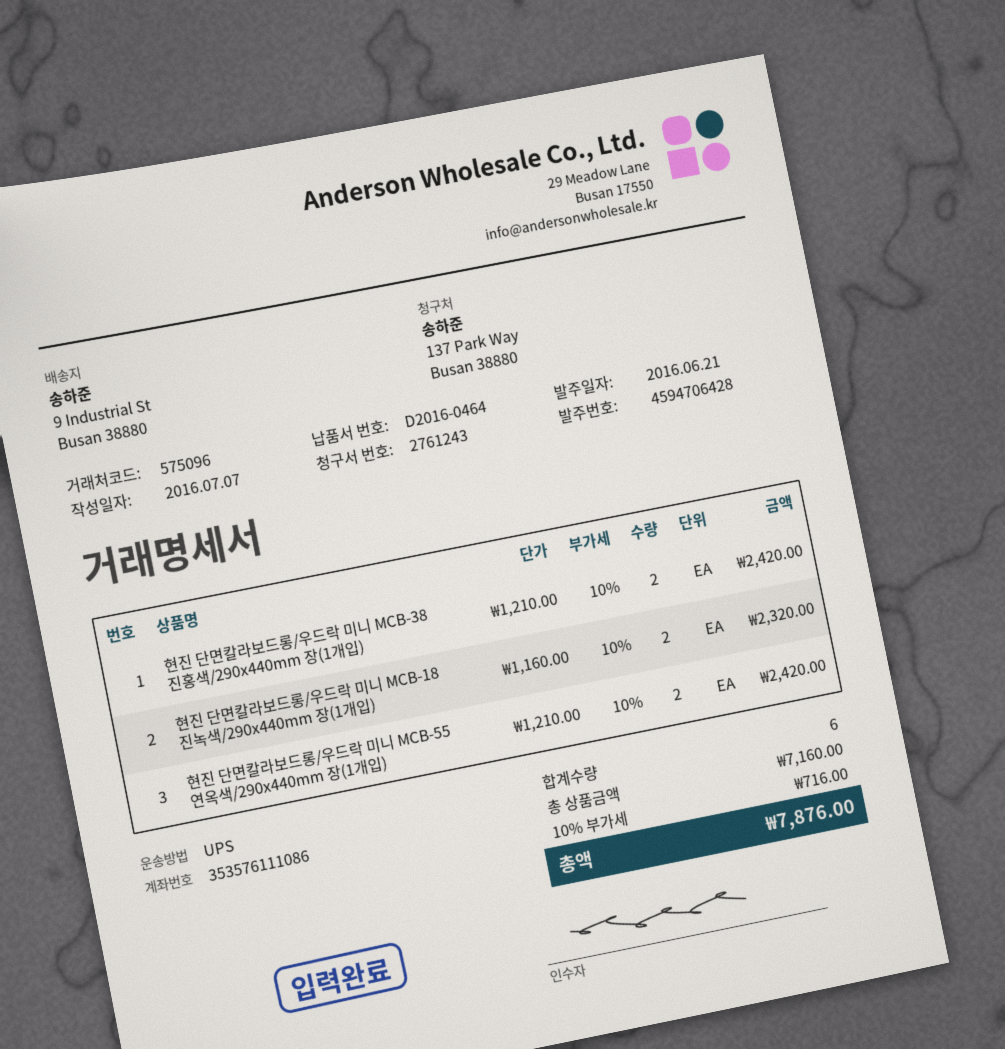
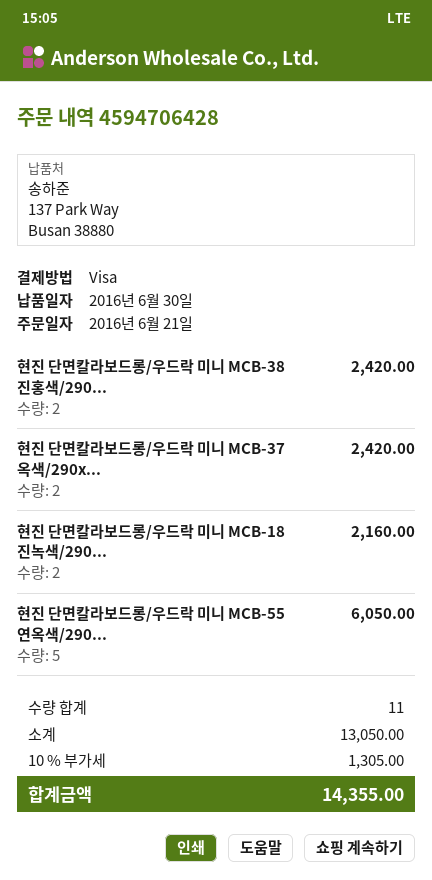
ship to: 9 Industrial St, Busan 38880 -> 137 Park Way, Busan 38880
현진 단면칼라보드롱/우드락 미니 MCB-18 진녹색/290x440mm 장(1개입): 2 for 2320.00 -> 2 for 2160.00
현진 단면칼라보드롱/우드락 미니 MCB-55 연옥색/290x440mm 장(1개입): 2 for 2420.00 -> 5 for 6050.00
현진 단면칼라보드롱/우드락 미니 MCB-37 옥색/290x...: none -> 2 for 2420.00
total quantity: 6 -> 11
subtotal: 7160.00 -> 13050.00
tax: 10% = 716.00 -> 10% = 1305.00
total: 7876.00 -> 14355.00

